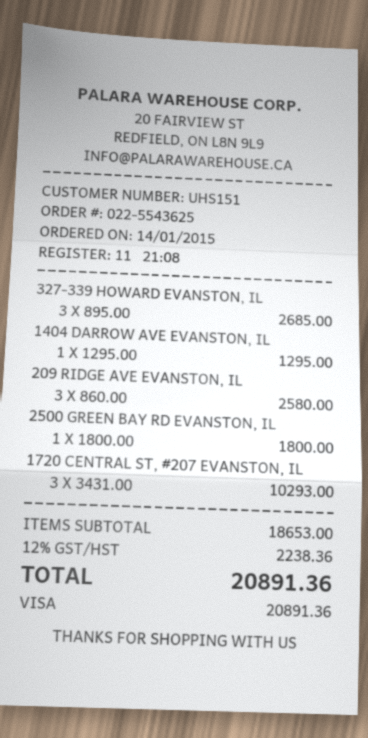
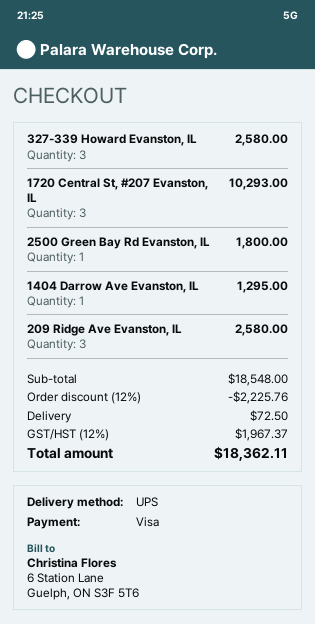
327-339 HOWARD EVANSTON, IL: 3 for 2685.00 -> 3 for 2580.00
subtotal: 18653.00 -> 18548.00
discount: none -> 12% = 2225.76
shipping: none -> 72.50
tax: 12% = 2238.36 -> 12% = 1967.37
total: 20891.36 -> 18362.11

